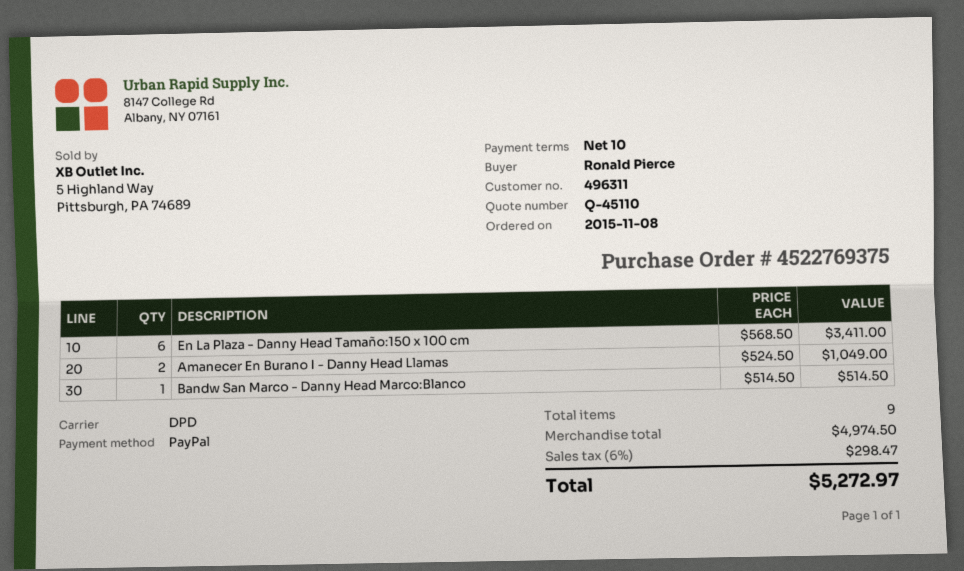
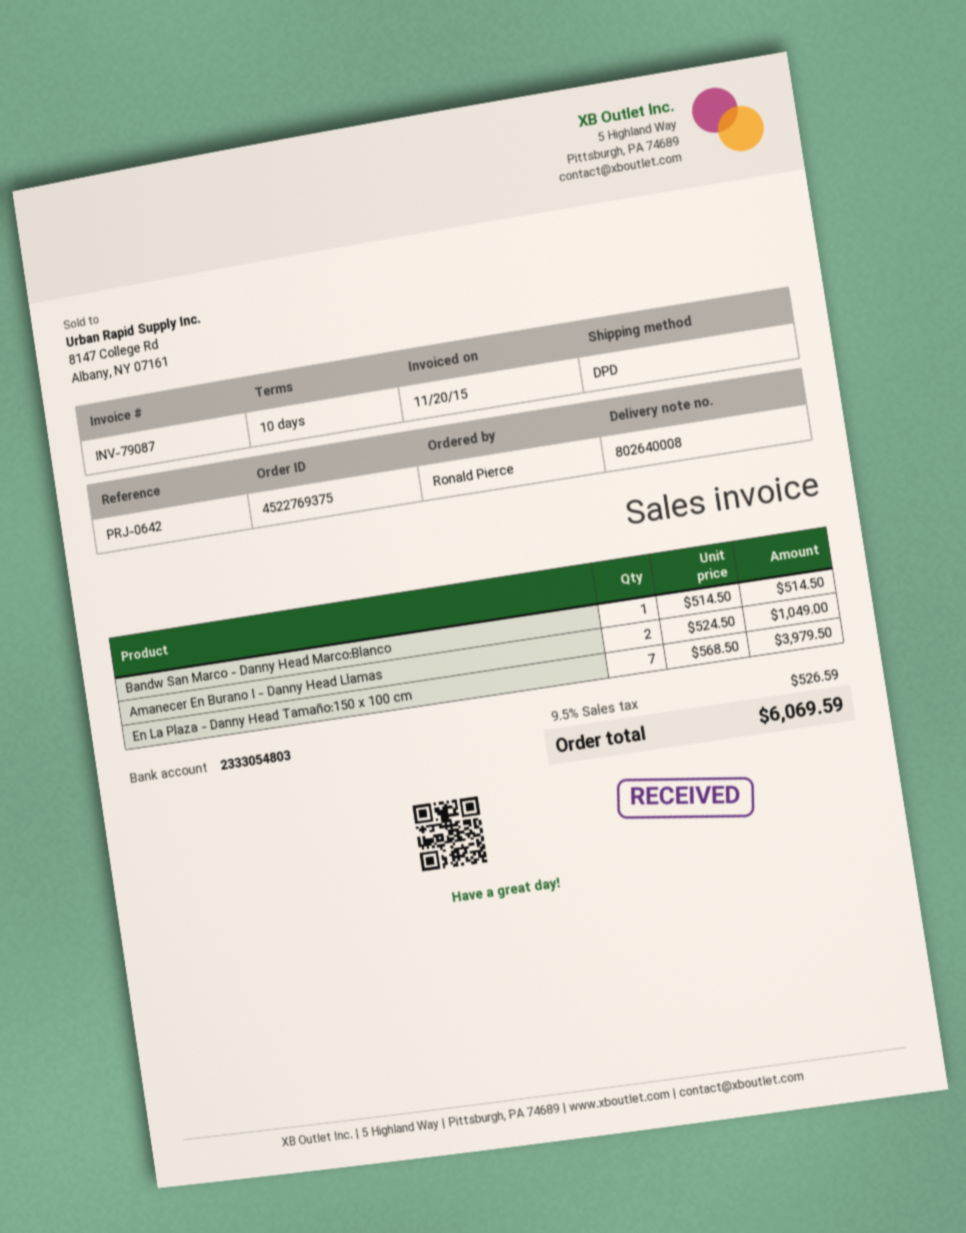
En La Plaza - Danny Head Tamaño:150 x 100 cm: 6 x 568.50 = 3411.00 -> 7 x 568.50 = 3979.50
tax: 6% = 298.47 -> 9.5% = 526.59
total: 5272.97 -> 6069.59

